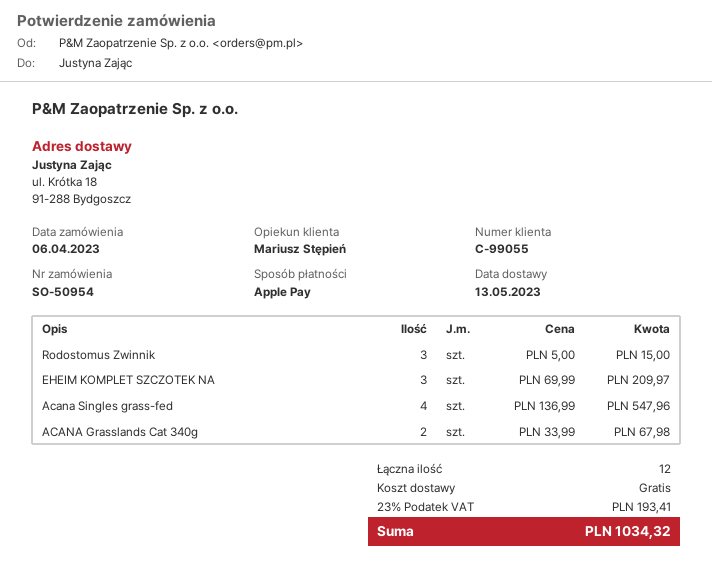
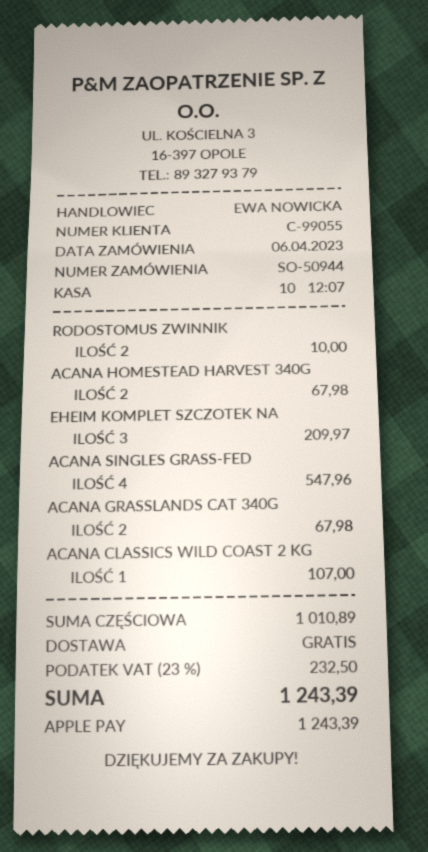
order number: SO-50954 -> SO-50944
sales rep: Mariusz Stępień -> EWA NOWICKA
Rodostomus Zwinnik: 3 for 15.00 -> 2 for 10.00
ACANA HOMESTEAD HARVEST 340G: none -> 2 for 67.98
ACANA CLASSICS WILD COAST 2 KG: none -> 1 for 107.00
tax: 23% = 193.41 -> 23% = 232.50
total: 1034.32 -> 1243.39

